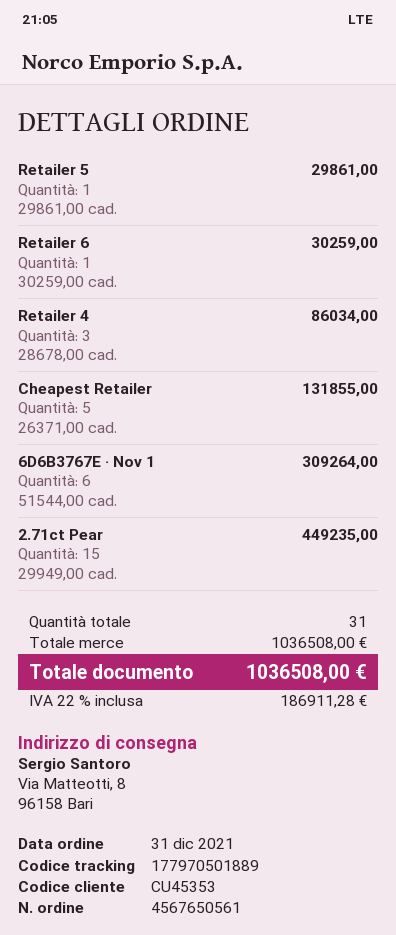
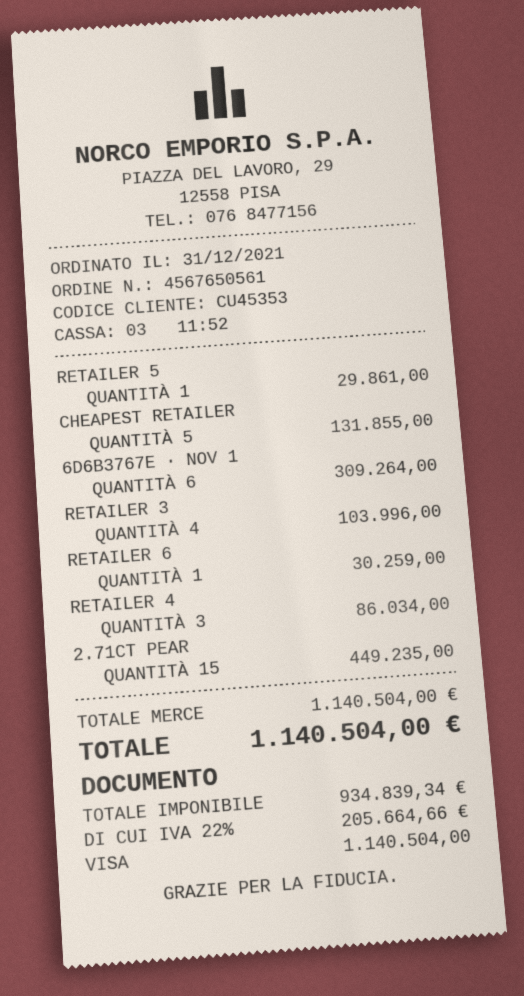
RETAILER 3: none -> 4 for 103996.00
subtotal: 1036508.00 -> 1140504.00
tax: 22% = 186911.28 -> 22% = 205664.66
total: 1036508.00 -> 1140504.00

